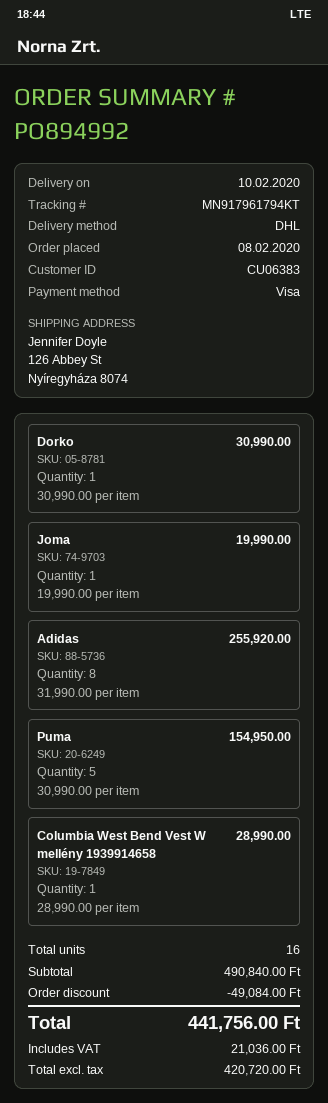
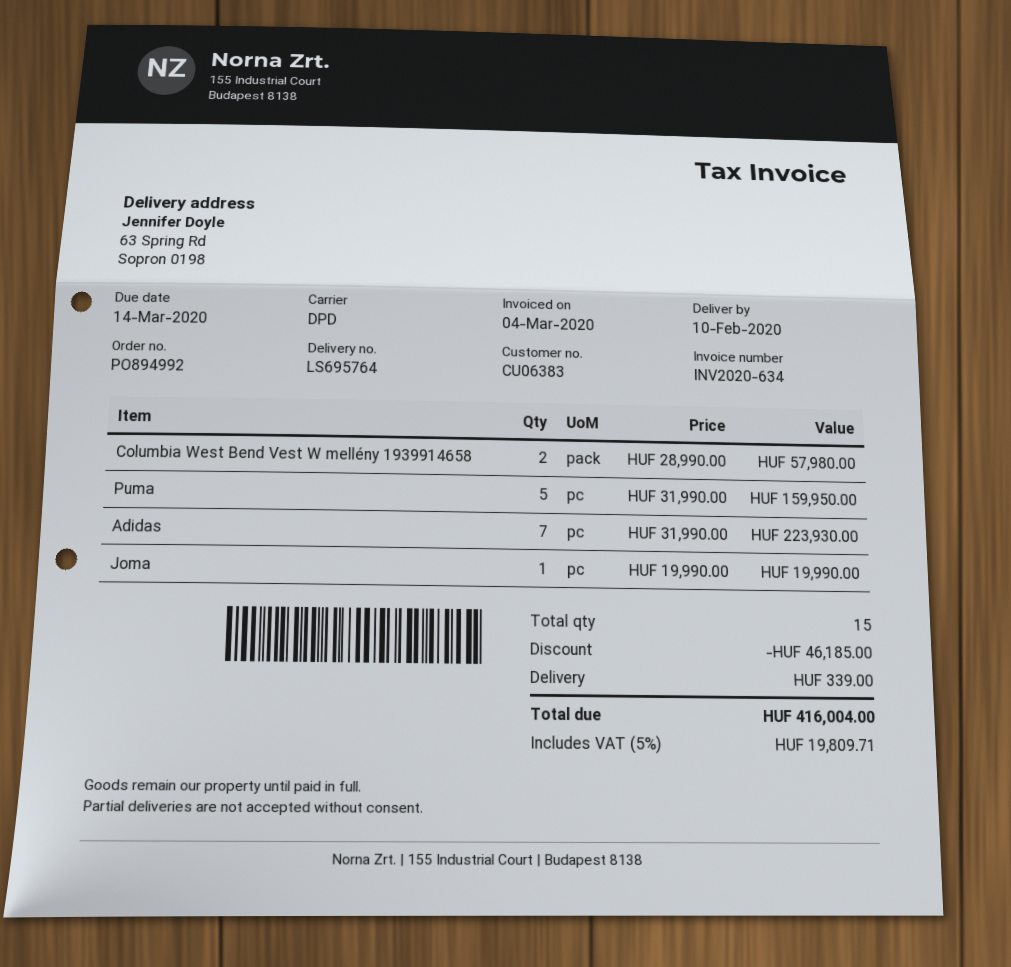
shipping method: DHL -> DPD
ship to: 126 Abbey St, Nyíregyháza 8074 -> 63 Spring Rd, Sopron 0198
Dorko: 1 x 30990.00 = 30990.00 -> none
Adidas: 8 x 31990.00 = 255920.00 -> 7 x 31990.00 = 223930.00
Puma: 5 x 30990.00 = 154950.00 -> 5 x 31990.00 = 159950.00
Columbia West Bend Vest W mellény 1939914658: 1 x 28990.00 = 28990.00 -> 2 x 28990.00 = 57980.00
total quantity: 16 -> 15
discount: 49084.00 -> 46185.00
shipping: none -> 339.00
tax: 21036.00 -> 19809.71
total: 441756.00 -> 416004.00

